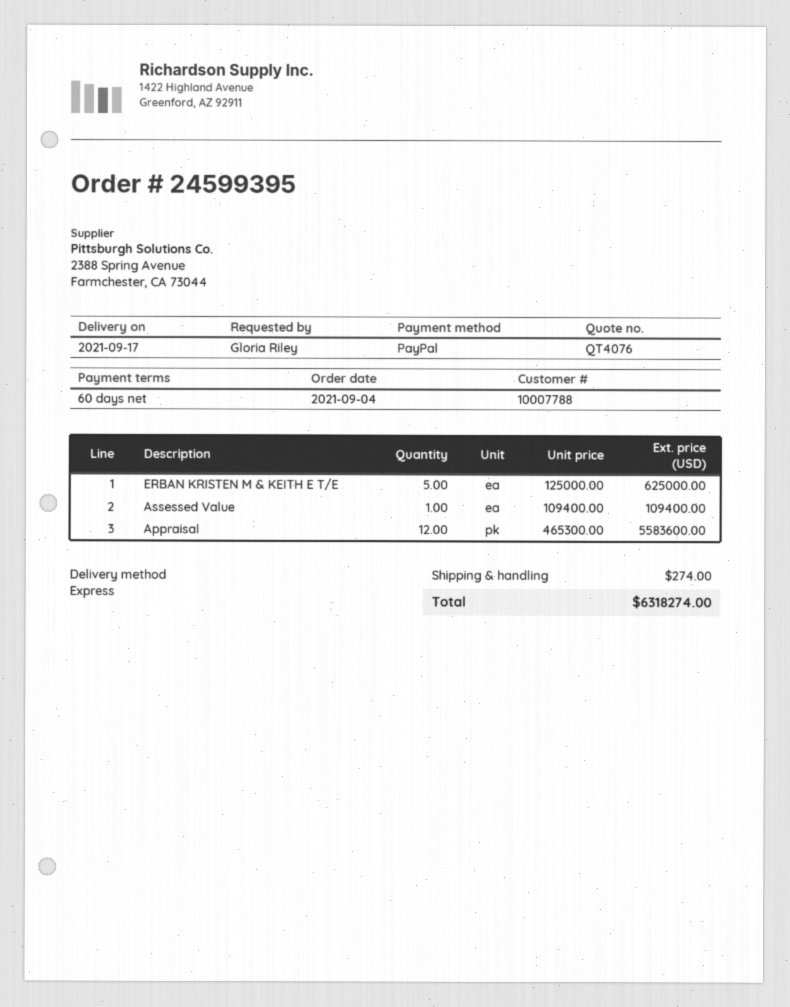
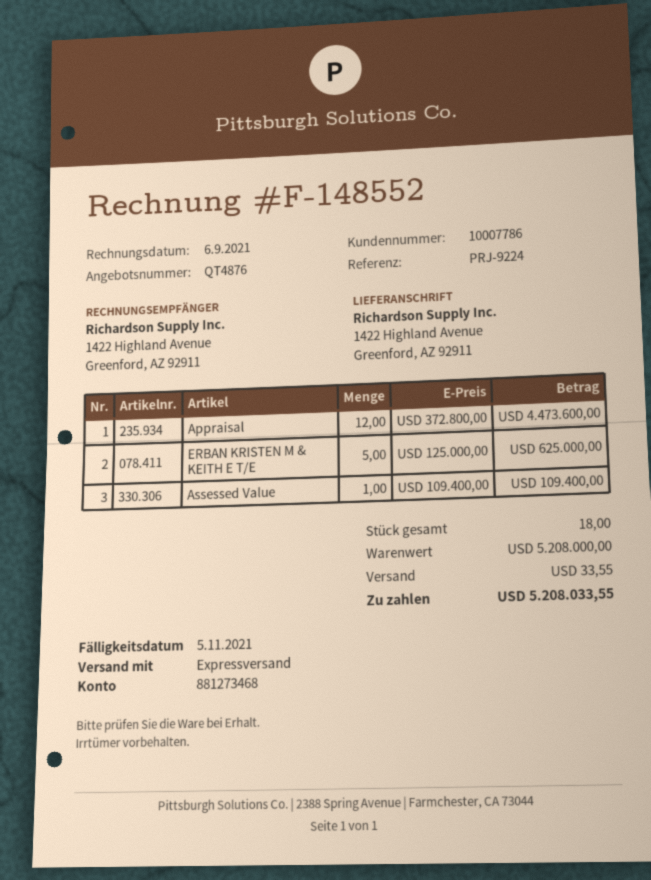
quote number: QT4076 -> QT4876
customer number: 10007788 -> 10007786
Appraisal: 12 x 465300.00 = 5583600.00 -> 12 x 372800.00 = 4473600.00
shipping: 274.00 -> 33.55
total: 6318274.00 -> 5208033.55

